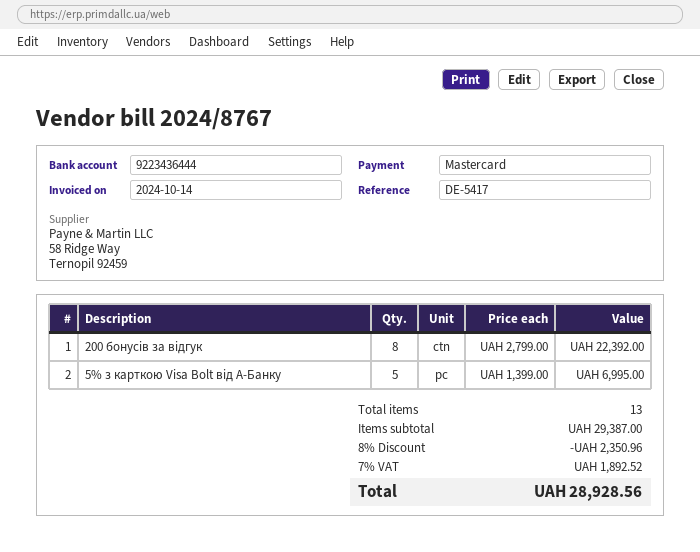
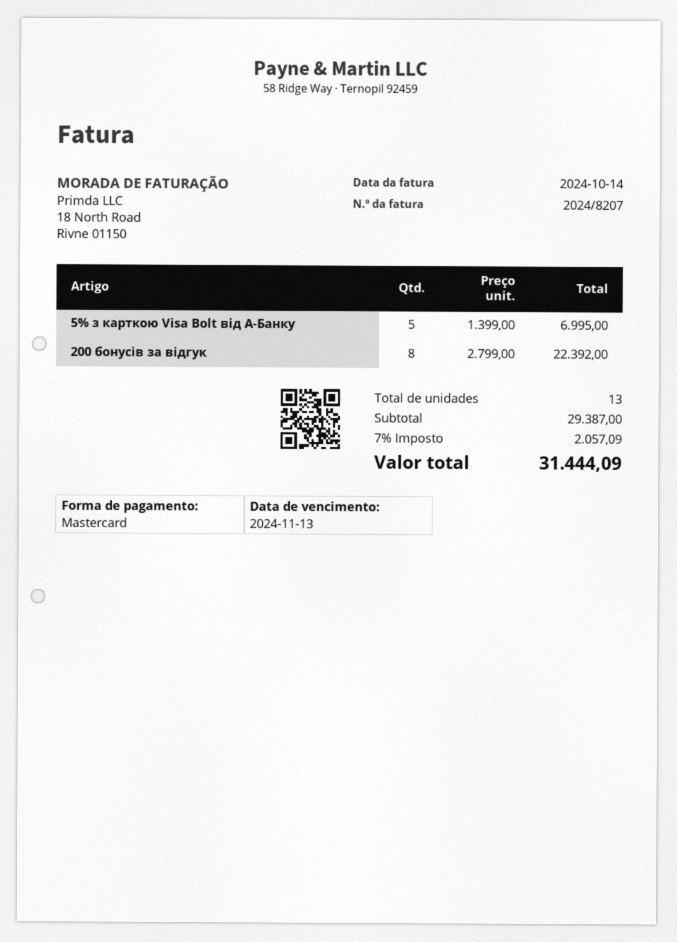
invoice number: 2024/8767 -> 2024/8207
discount: 8% = 2350.96 -> none
tax: 7% = 1892.52 -> 7% = 2057.09
total: 28928.56 -> 31444.09

